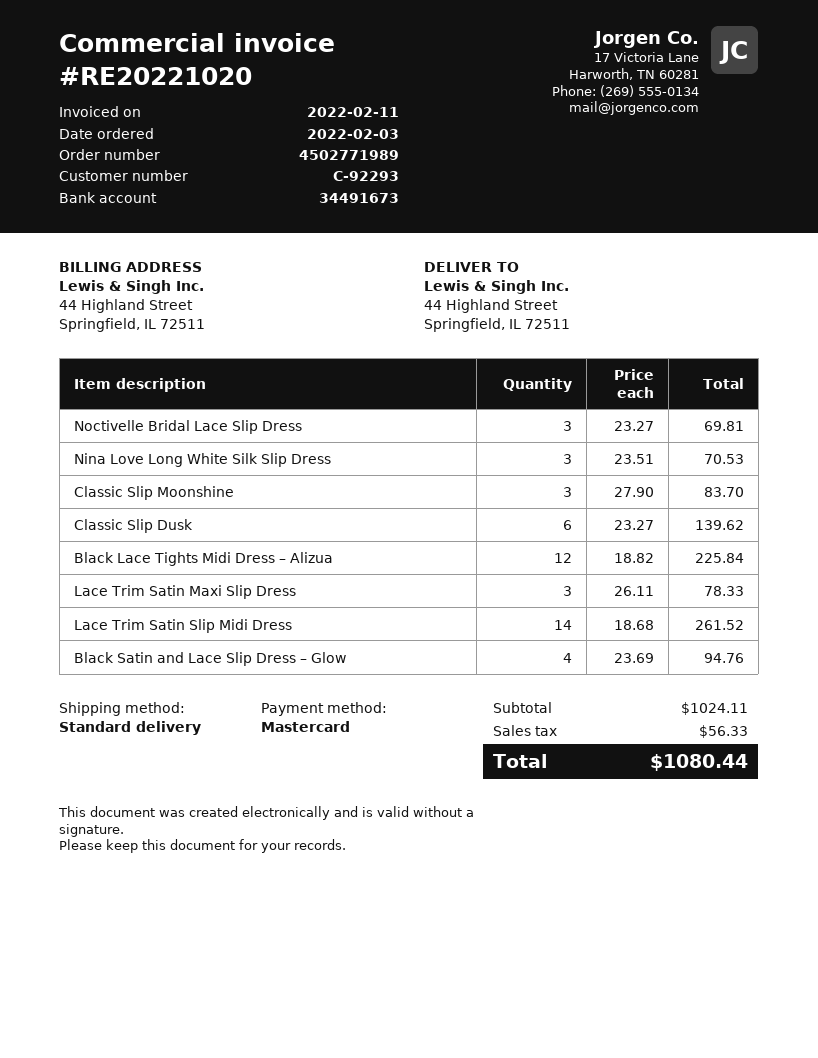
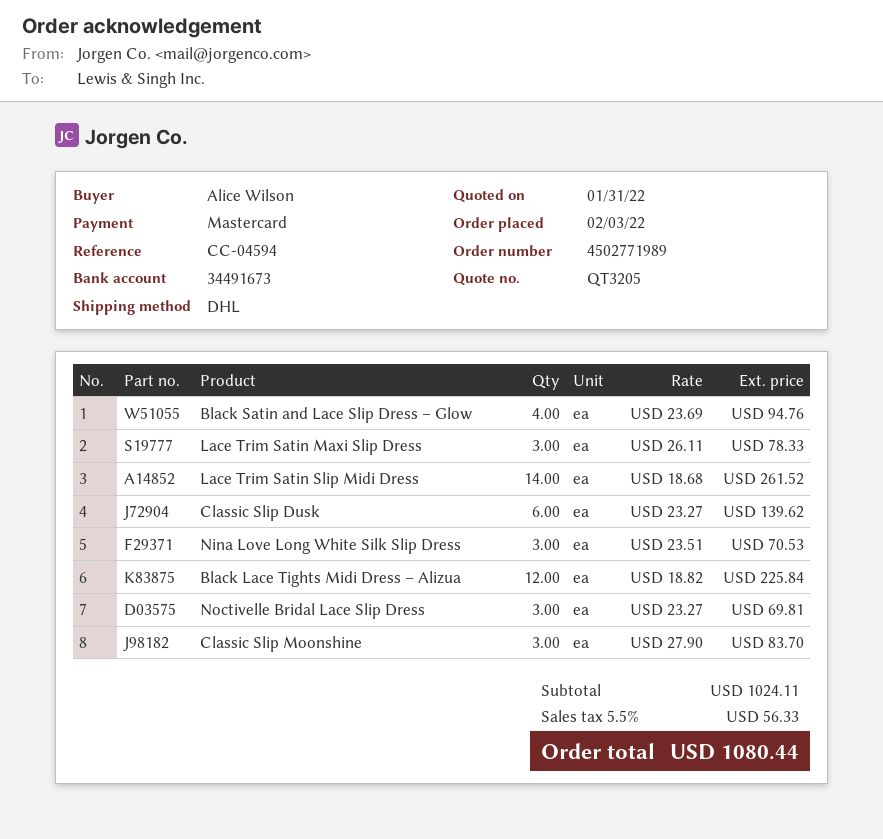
shipping method: standard -> DHL

